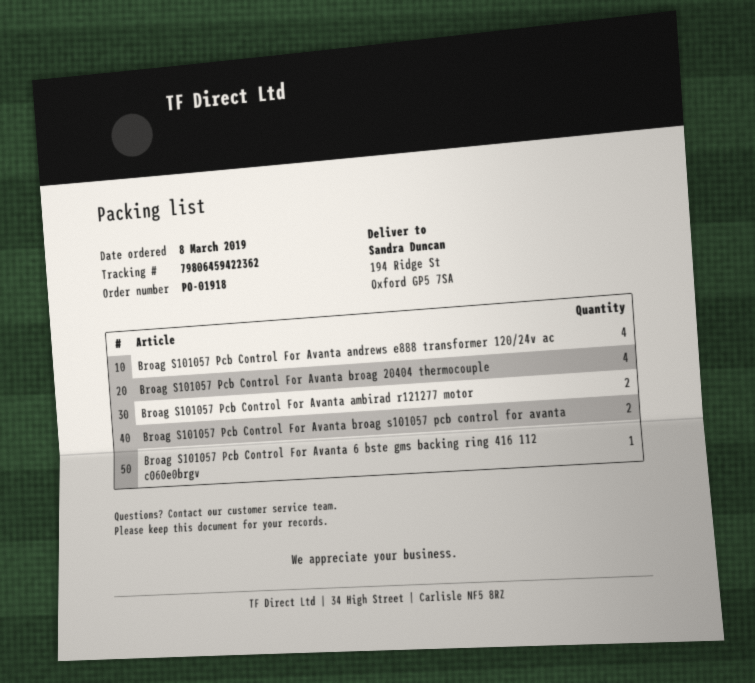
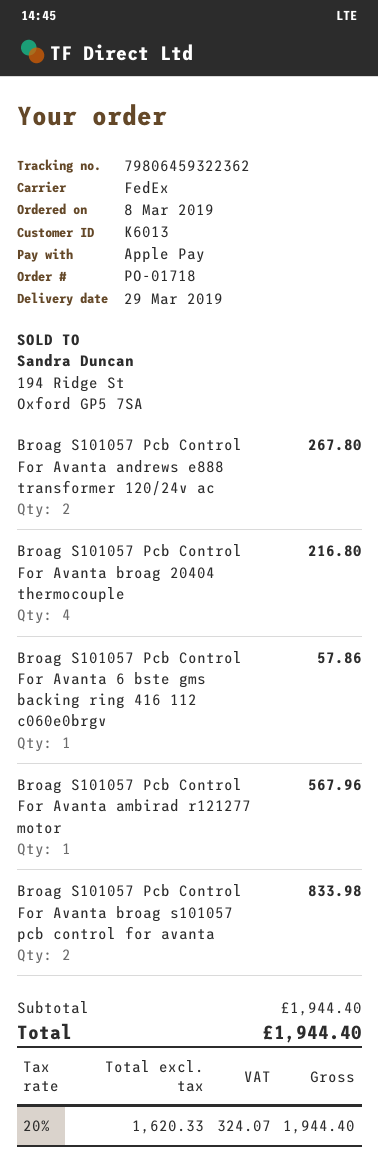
order number: PO-01918 -> PO-01718
tracking number: 79806459422362 -> 79806459322362
Broag S101057 Pcb Control For Avanta andrews e888 transformer 120/24v ac: 4 -> 2
Broag S101057 Pcb Control For Avanta ambirad r121277 motor: 2 -> 1

